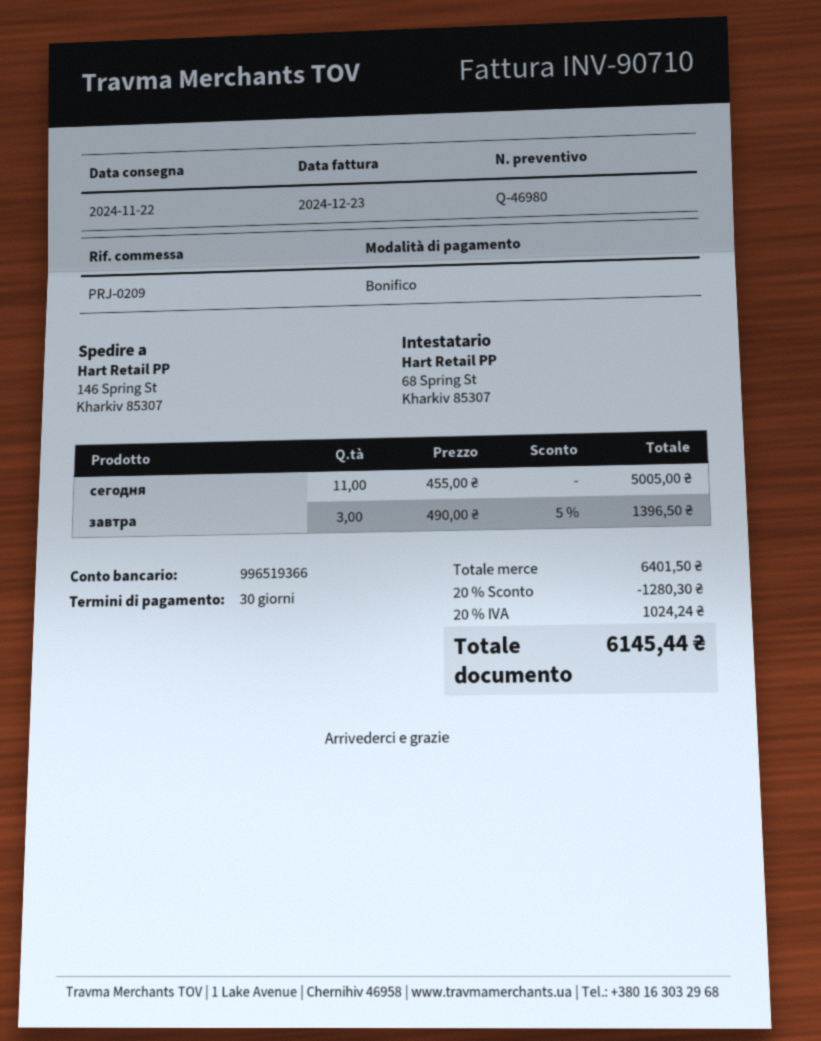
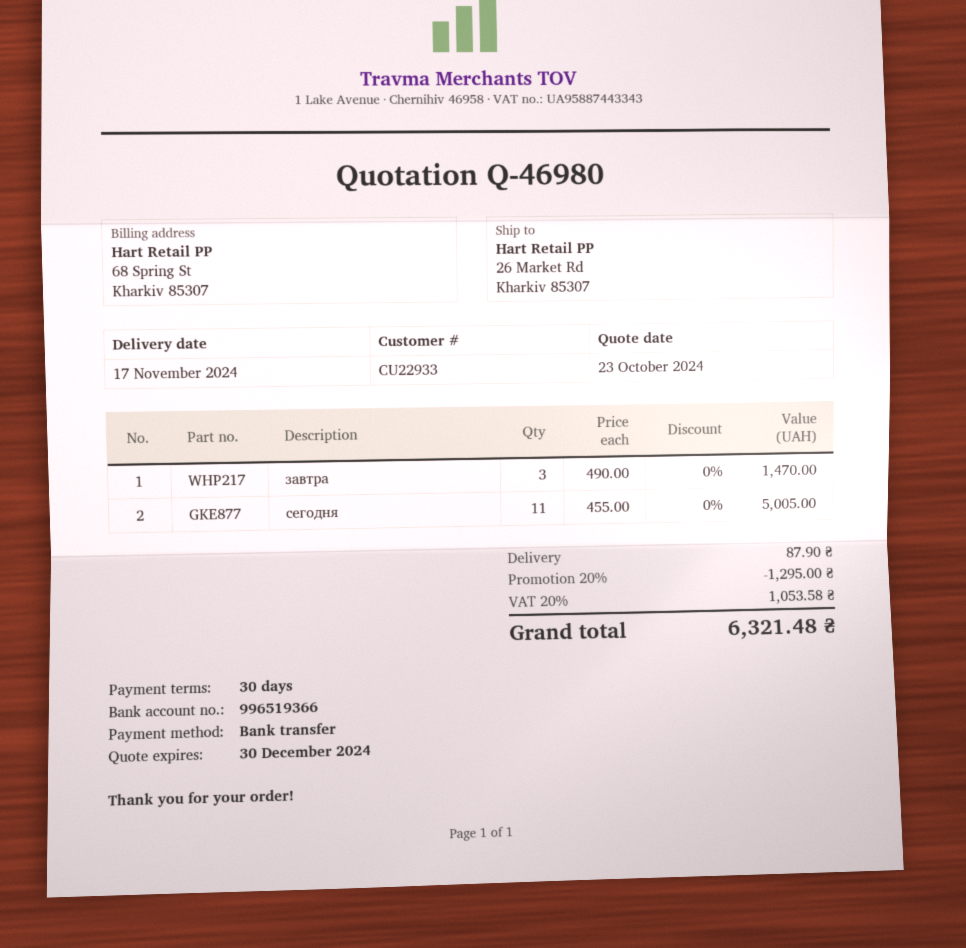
delivery date: 2024-11-22 -> 2024-11-17
ship to: 146 Spring St, Kharkiv 85307 -> 26 Market Rd, Kharkiv 85307
завтра: 3 x 490.00 - 5% = 1396.50 -> 3 x 490.00 = 1470.00
discount: 20% = 1280.30 -> 20% = 1295.00
shipping: none -> 87.90
tax: 20% = 1024.24 -> 20% = 1053.58
total: 6145.44 -> 6321.48

